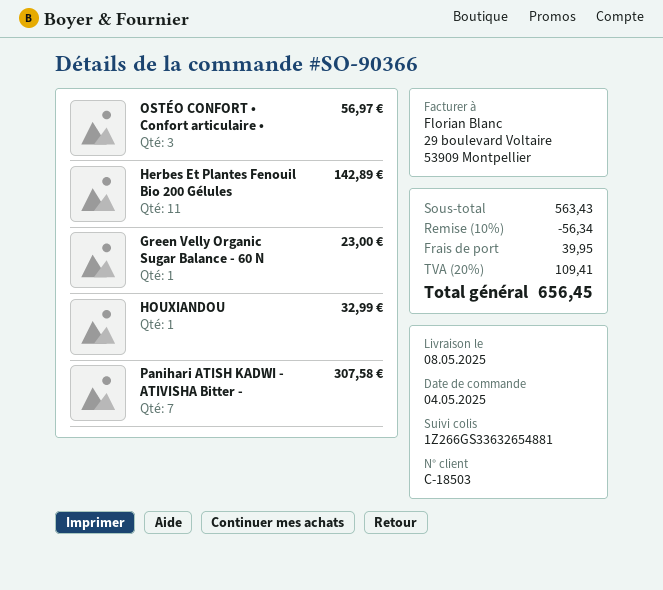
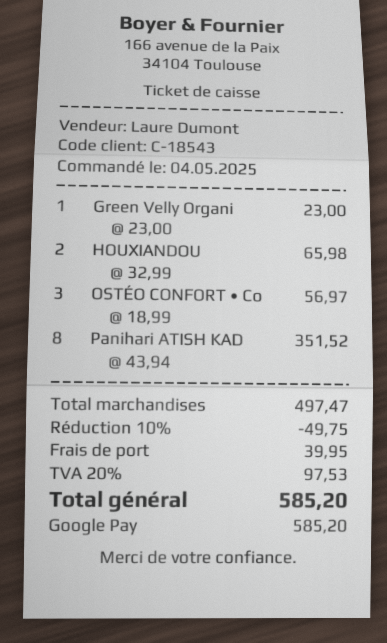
customer number: C-18503 -> C-18543
Herbes Et Plantes Fenouil Bio 200 Gélules: 11 for 142.89 -> none
HOUXIANDOU: 1 for 32.99 -> 2 for 65.98
Panihari ATISH KADWI - ATIVISHA Bitter -: 7 for 307.58 -> 8 for 351.52
subtotal: 563.43 -> 497.47
discount: 10% = 56.34 -> 10% = 49.75
tax: 20% = 109.41 -> 20% = 97.53
total: 656.45 -> 585.20

